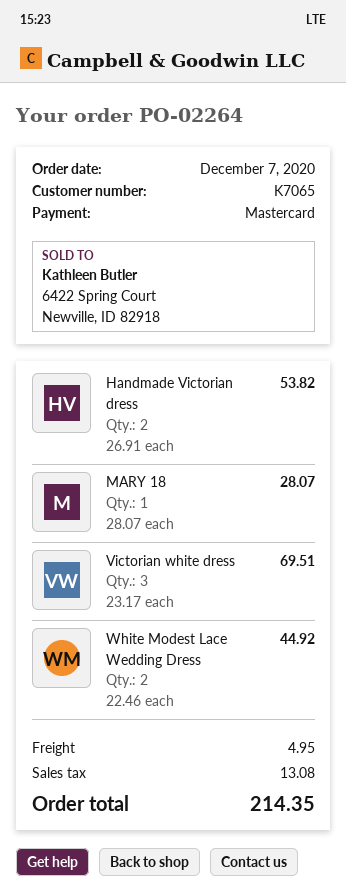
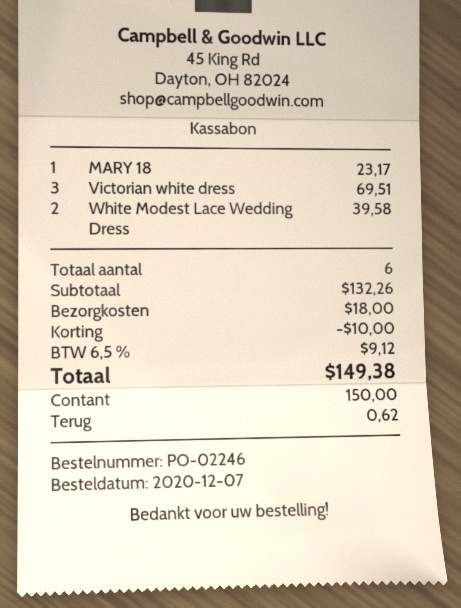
order number: PO-02264 -> PO-02246
payment method: Mastercard -> cash
Handmade Victorian dress: 2 for 53.82 -> none
MARY 18: 1 for 28.07 -> 1 for 23.17
White Modest Lace Wedding Dress: 2 for 44.92 -> 2 for 39.58
discount: none -> 10.00
shipping: 4.95 -> 18.00
tax: 13.08 -> 9.12
total: 214.35 -> 149.38

